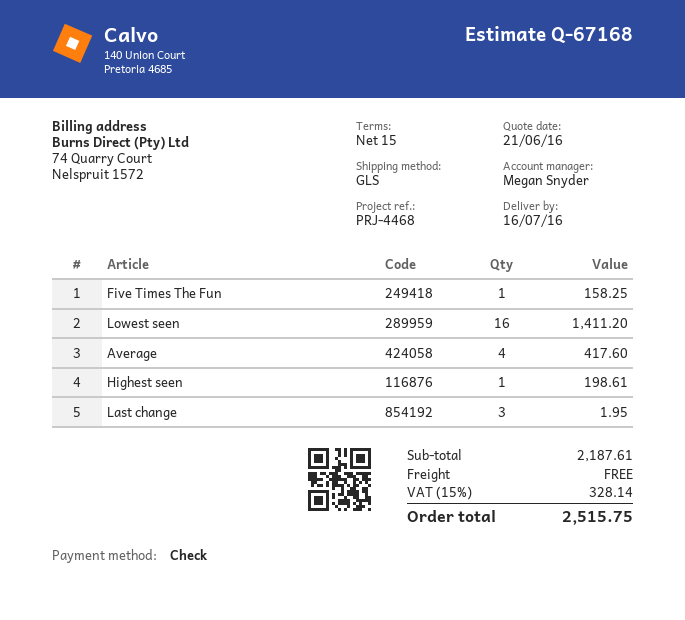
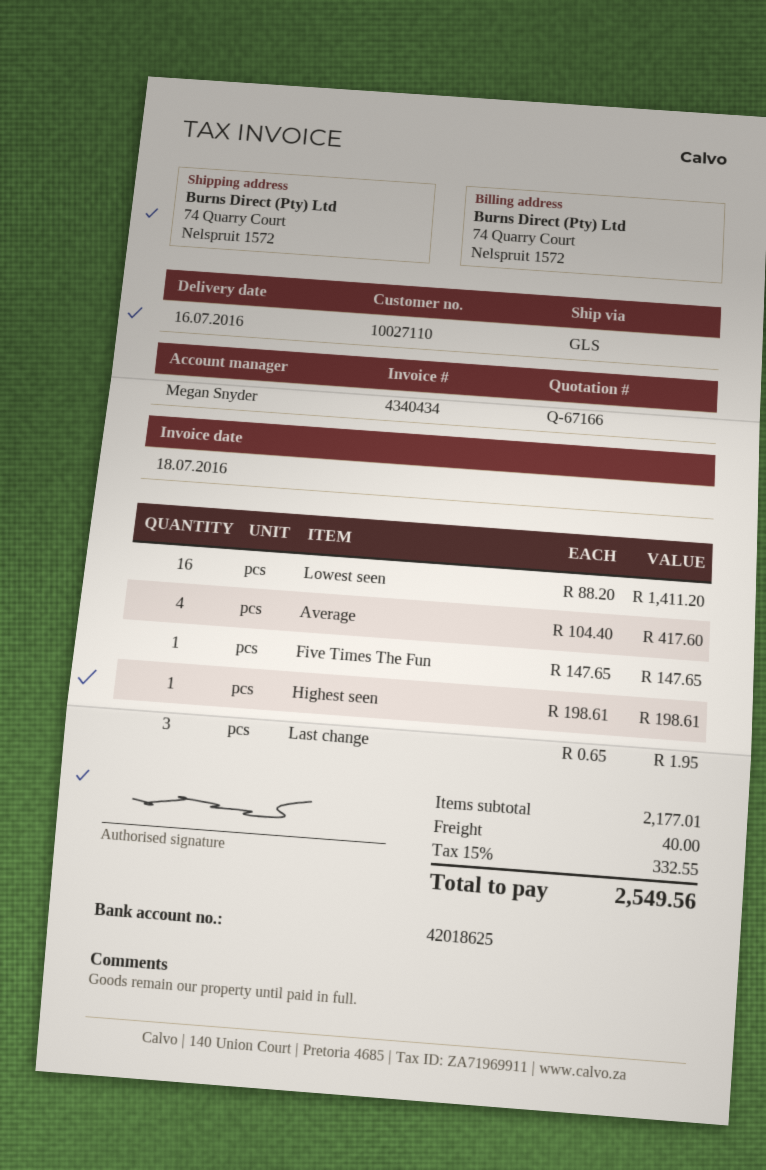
quote number: Q-67168 -> Q-67166
Five Times The Fun: 1 for 158.25 -> 1 for 147.65
subtotal: 2187.61 -> 2177.01
shipping: 0.00 -> 40.00
tax: 15% = 328.14 -> 15% = 332.55
total: 2515.75 -> 2549.56

